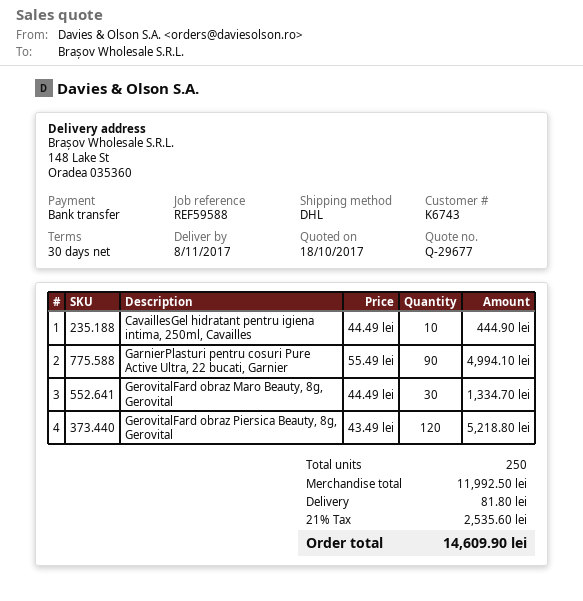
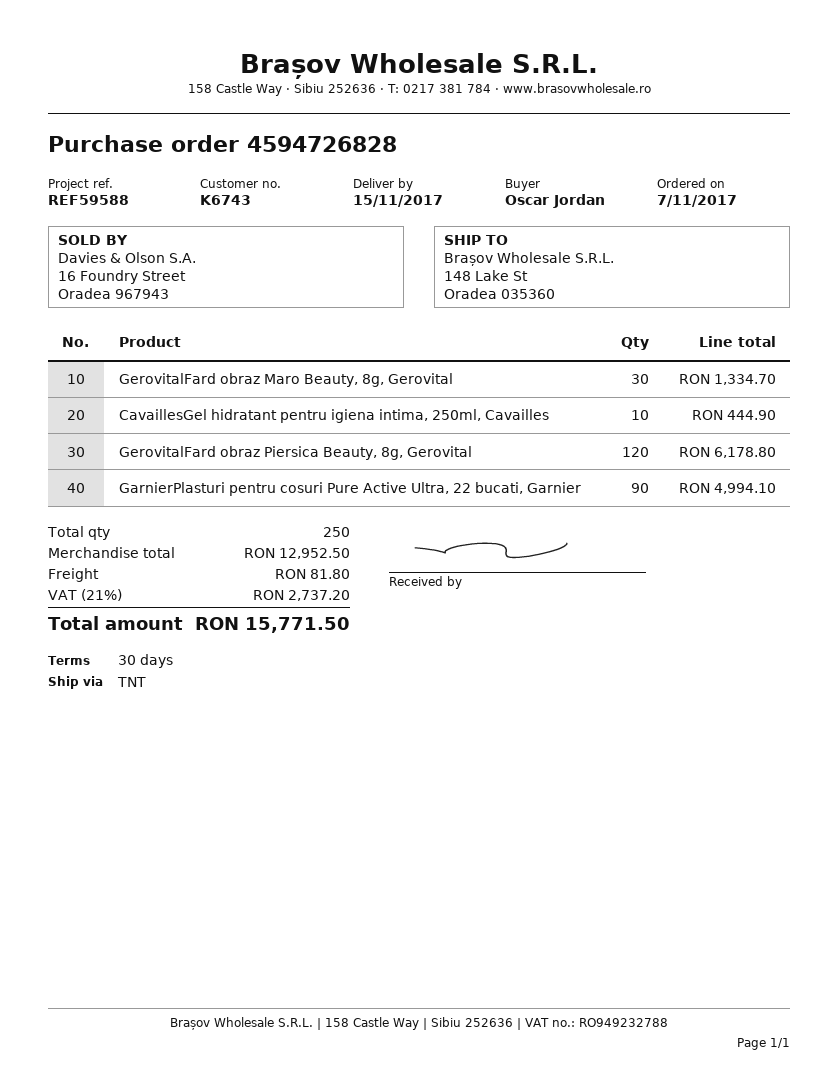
delivery date: 2017-11-08 -> 2017-11-15
shipping method: DHL -> TNT
GerovitalFard obraz Piersica Beauty, 8g, Gerovital: 120 for 5218.80 -> 120 for 6178.80
subtotal: 11992.50 -> 12952.50
tax: 21% = 2535.60 -> 21% = 2737.20
total: 14609.90 -> 15771.50

